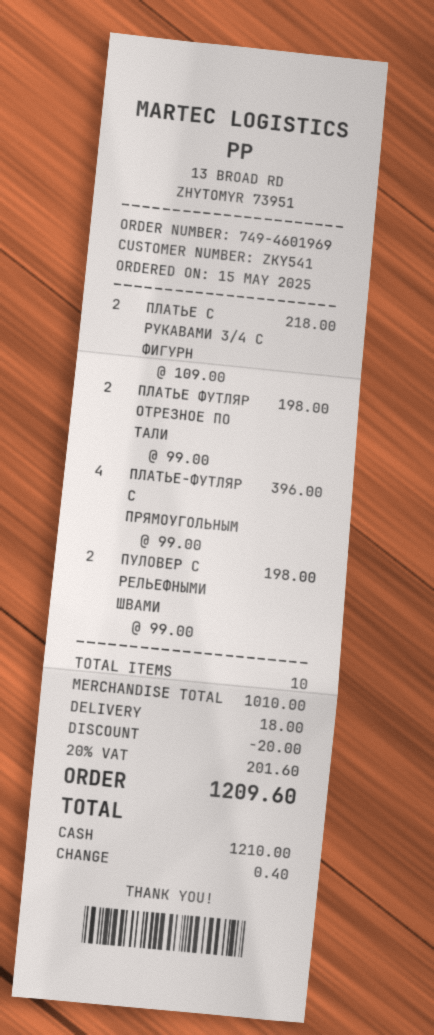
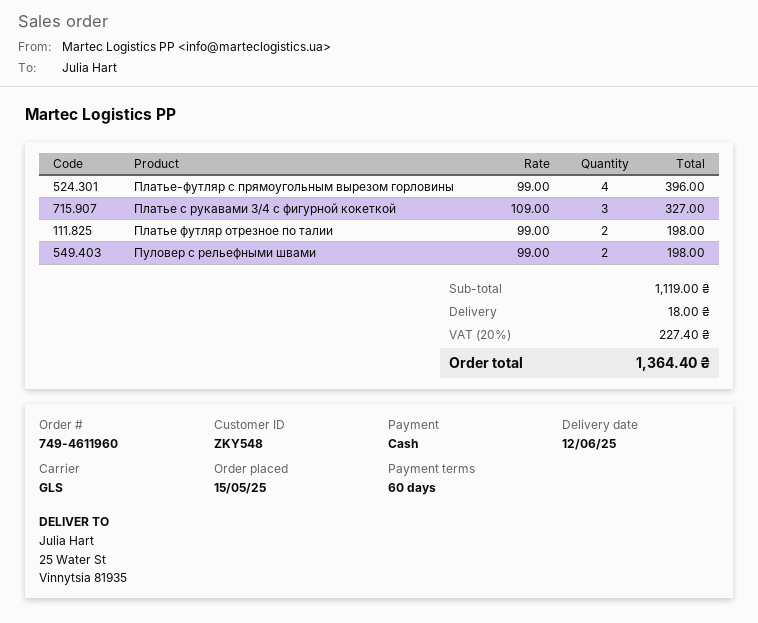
order number: 749-4601969 -> 749-4611960
customer number: ZKY541 -> ZKY548
ПЛАТЬЕ С РУКАВАМИ 3/4 С ФИГУРН: 2 x 109.00 = 218.00 -> 3 x 109.00 = 327.00
subtotal: 1010.00 -> 1119.00
discount: 20.00 -> none
tax: 20% = 201.60 -> 20% = 227.40
total: 1209.60 -> 1364.40

